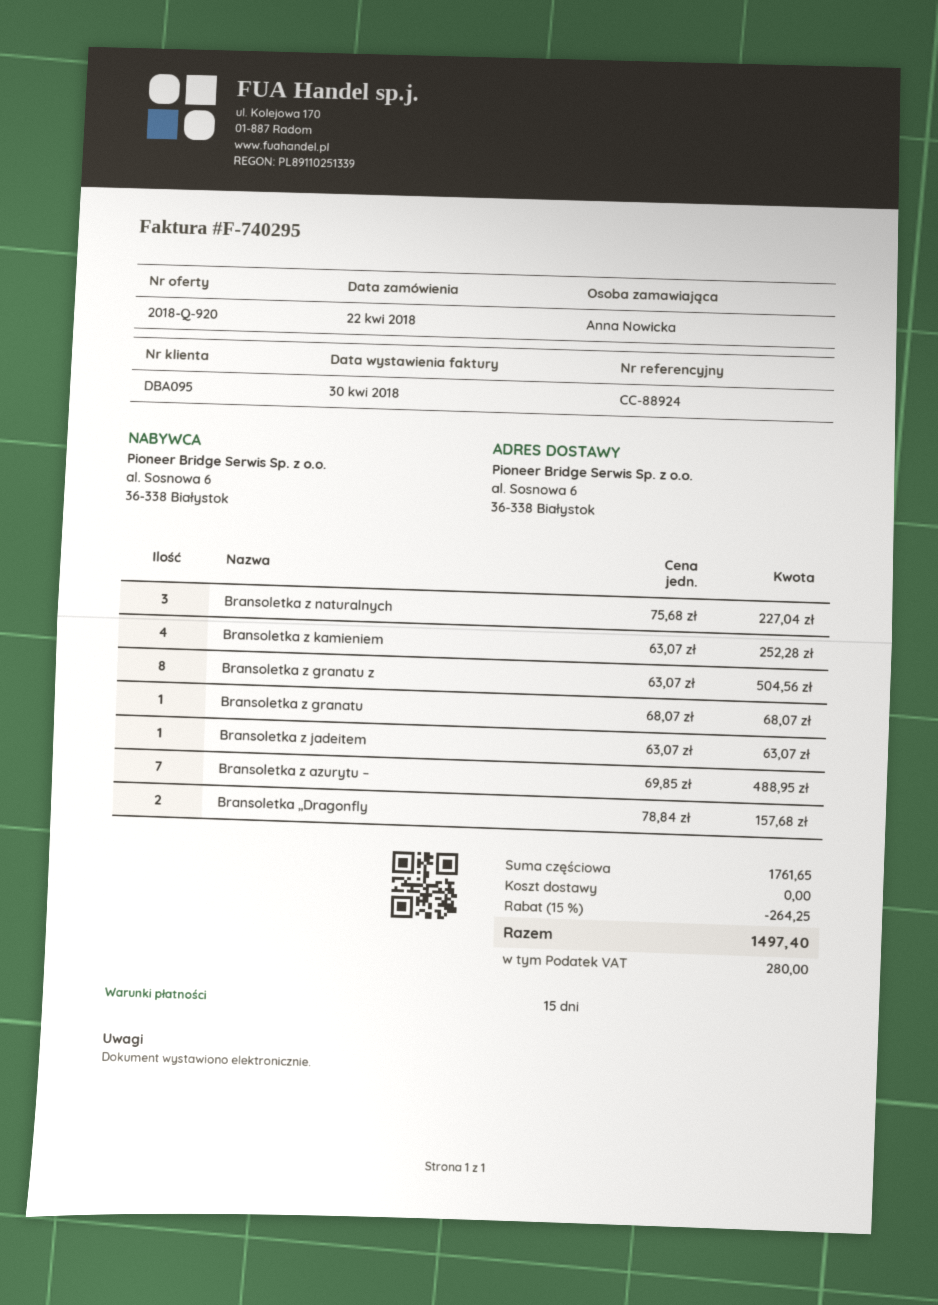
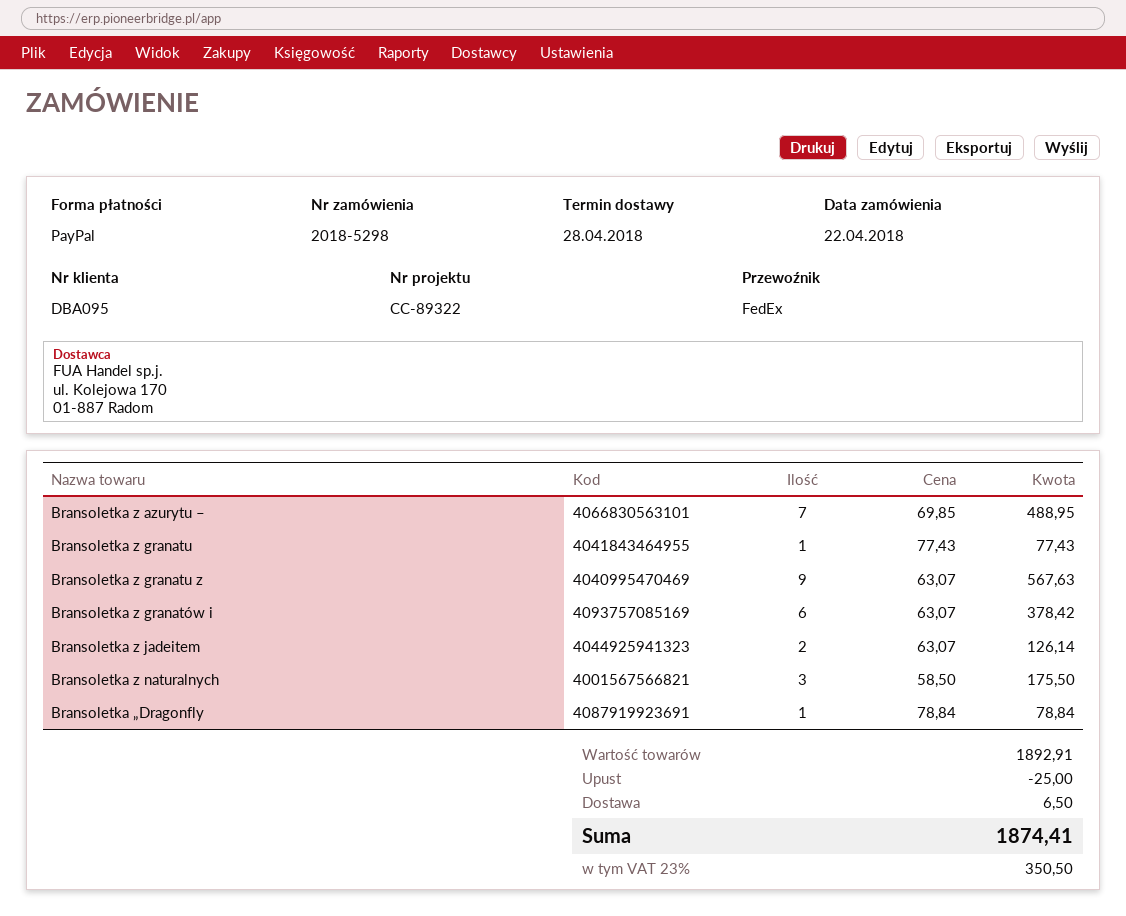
reference: CC-88924 -> CC-89322
Bransoletka z naturalnych: 3 x 75.68 = 227.04 -> 3 x 58.50 = 175.50
Bransoletka z kamieniem: 4 x 63.07 = 252.28 -> none
Bransoletka z granatu z: 8 x 63.07 = 504.56 -> 9 x 63.07 = 567.63
Bransoletka z granatu: 1 x 68.07 = 68.07 -> 1 x 77.43 = 77.43
Bransoletka z jadeitem: 1 x 63.07 = 63.07 -> 2 x 63.07 = 126.14
Bransoletka „Dragonfly: 2 x 78.84 = 157.68 -> 1 x 78.84 = 78.84
Bransoletka z granatów i: none -> 6 x 63.07 = 378.42
subtotal: 1761.65 -> 1892.91
discount: 264.25 -> 25.00
shipping: 0.00 -> 6.50
tax: 280.00 -> 350.50
total: 1497.40 -> 1874.41

